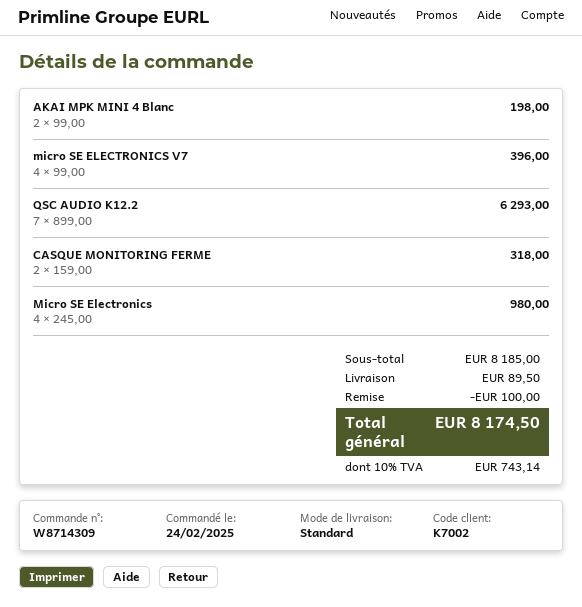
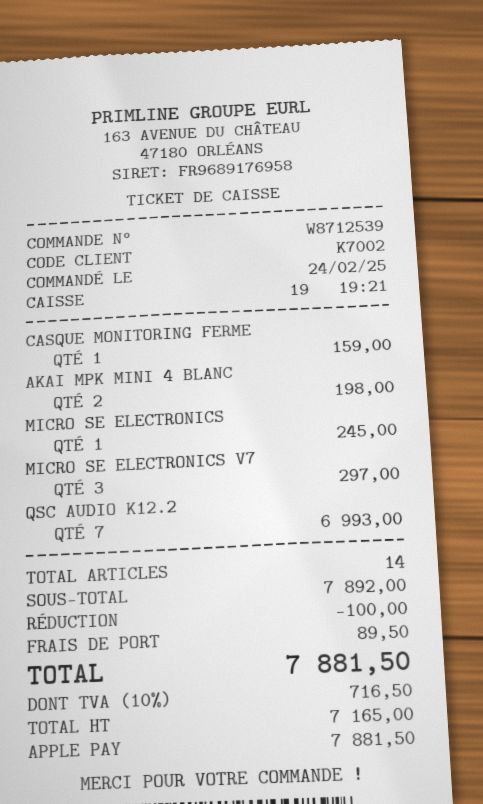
order number: W8714309 -> W8712539
micro SE ELECTRONICS V7: 4 for 396.00 -> 3 for 297.00
QSC AUDIO K12.2: 7 for 6293.00 -> 7 for 6993.00
CASQUE MONITORING FERME: 2 for 318.00 -> 1 for 159.00
Micro SE Electronics: 4 for 980.00 -> 1 for 245.00
subtotal: 8185.00 -> 7892.00
tax: 10% = 743.14 -> 10% = 716.50
total: 8174.50 -> 7881.50

